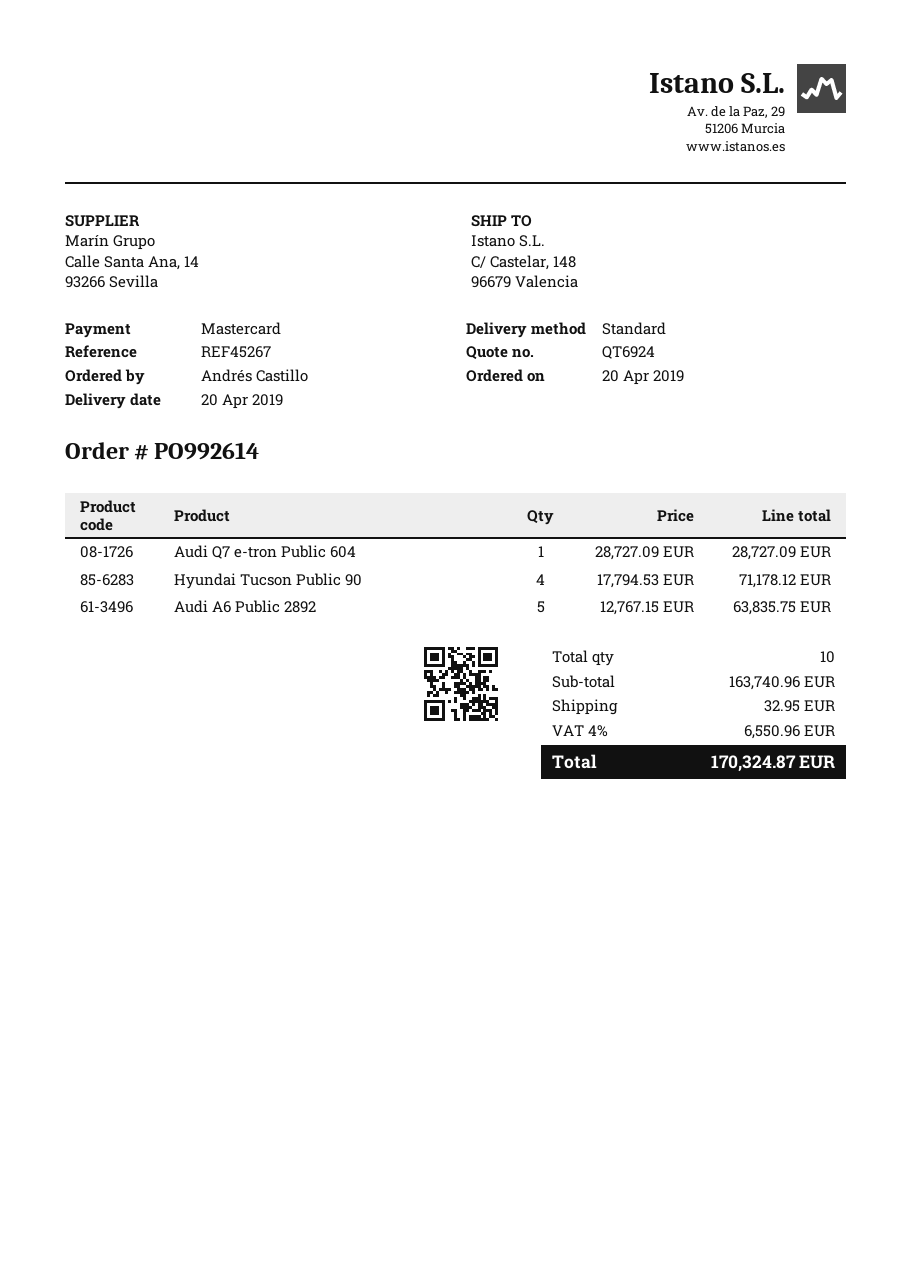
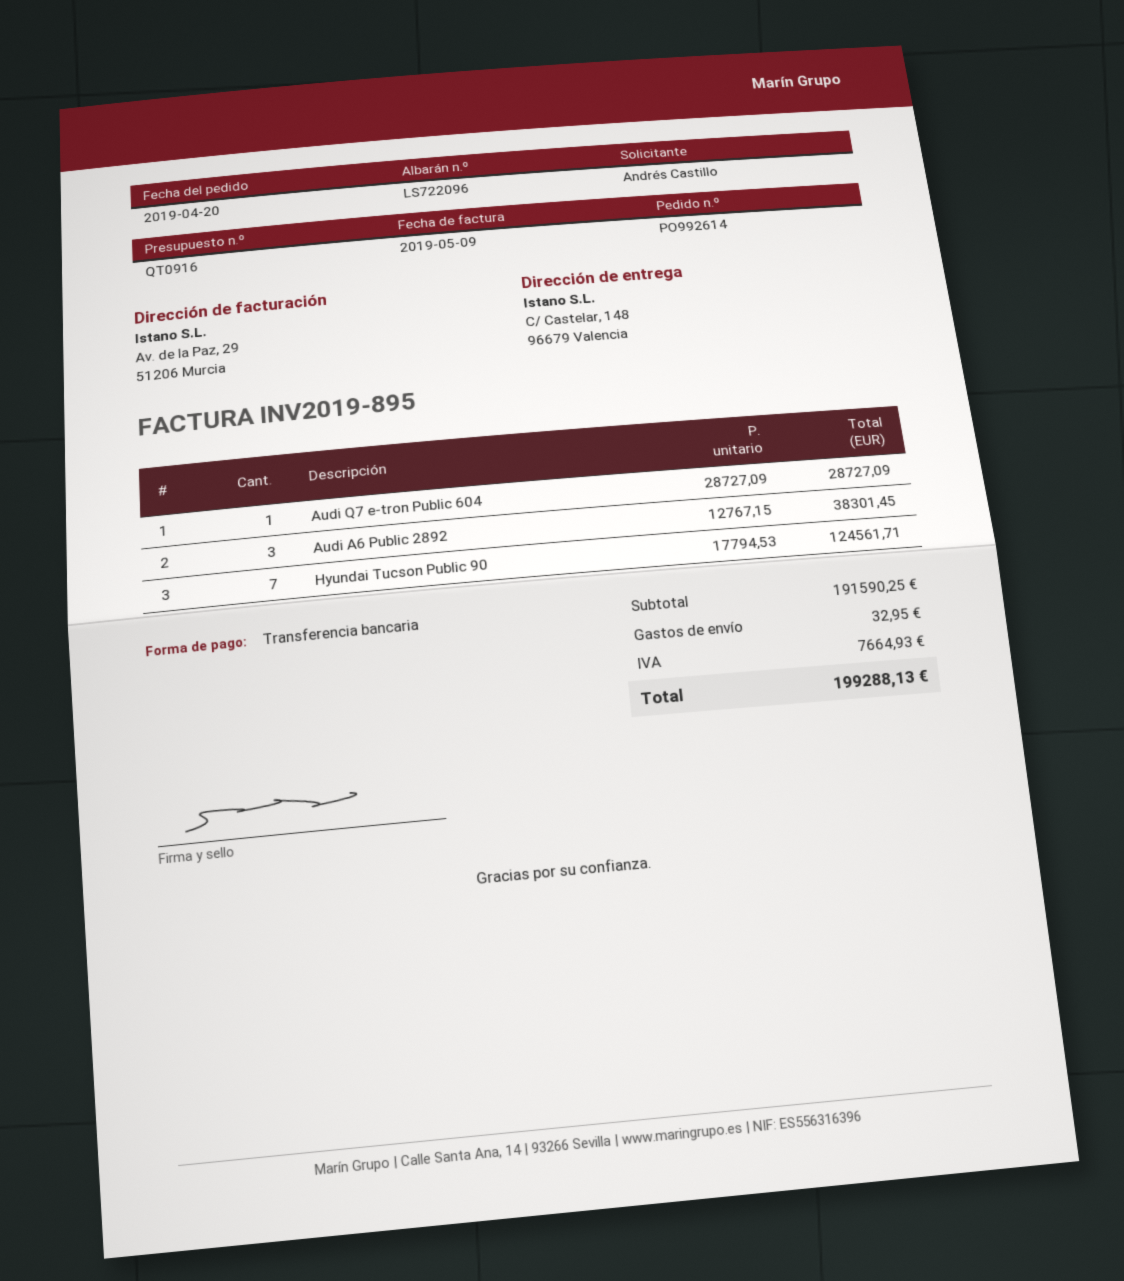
quote number: QT6924 -> QT0916
payment method: Mastercard -> bank transfer
Hyundai Tucson Public 90: 4 x 17794.53 = 71178.12 -> 7 x 17794.53 = 124561.71
Audi A6 Public 2892: 5 x 12767.15 = 63835.75 -> 3 x 12767.15 = 38301.45
subtotal: 163740.96 -> 191590.25
tax: 6550.96 -> 7664.93
total: 170324.87 -> 199288.13

